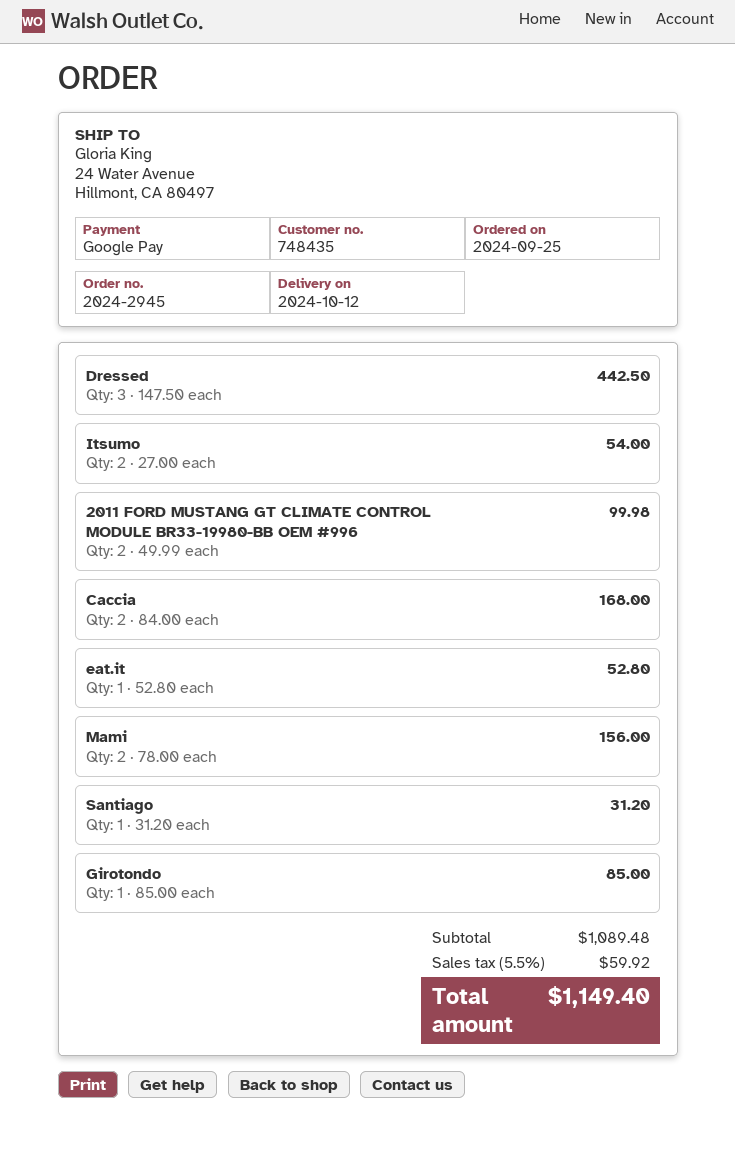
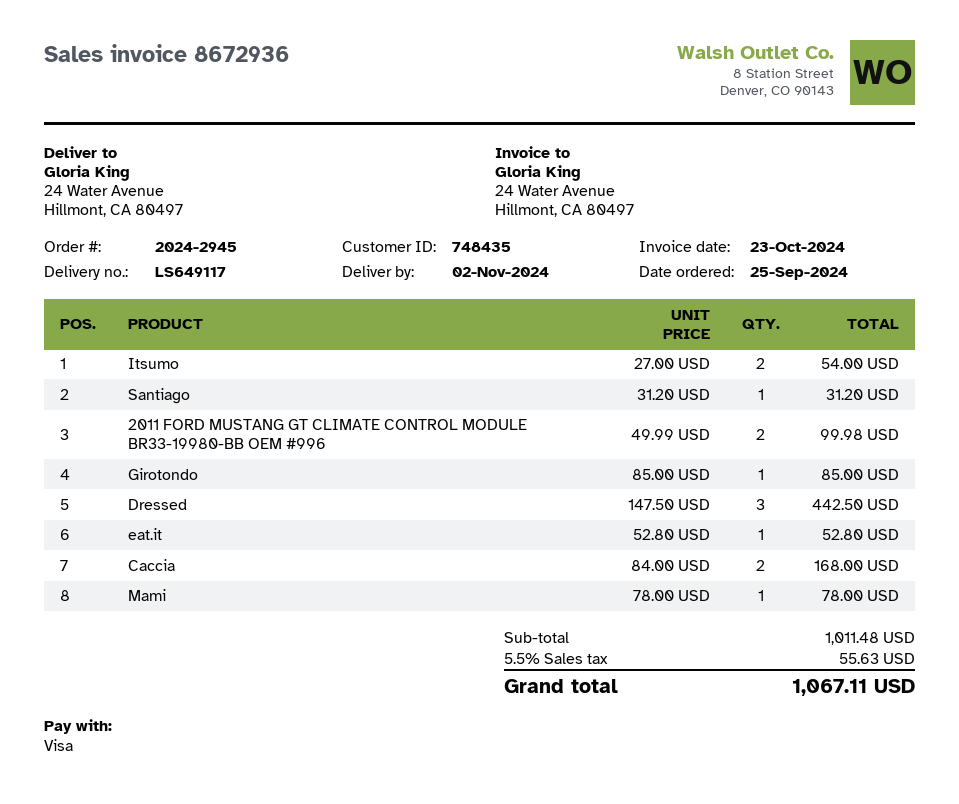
delivery date: 2024-10-12 -> 2024-11-02
payment method: Google Pay -> Visa
Mami: 2 x 78.00 = 156.00 -> 1 x 78.00 = 78.00
subtotal: 1089.48 -> 1011.48
tax: 5.5% = 59.92 -> 5.5% = 55.63
total: 1149.40 -> 1067.11

